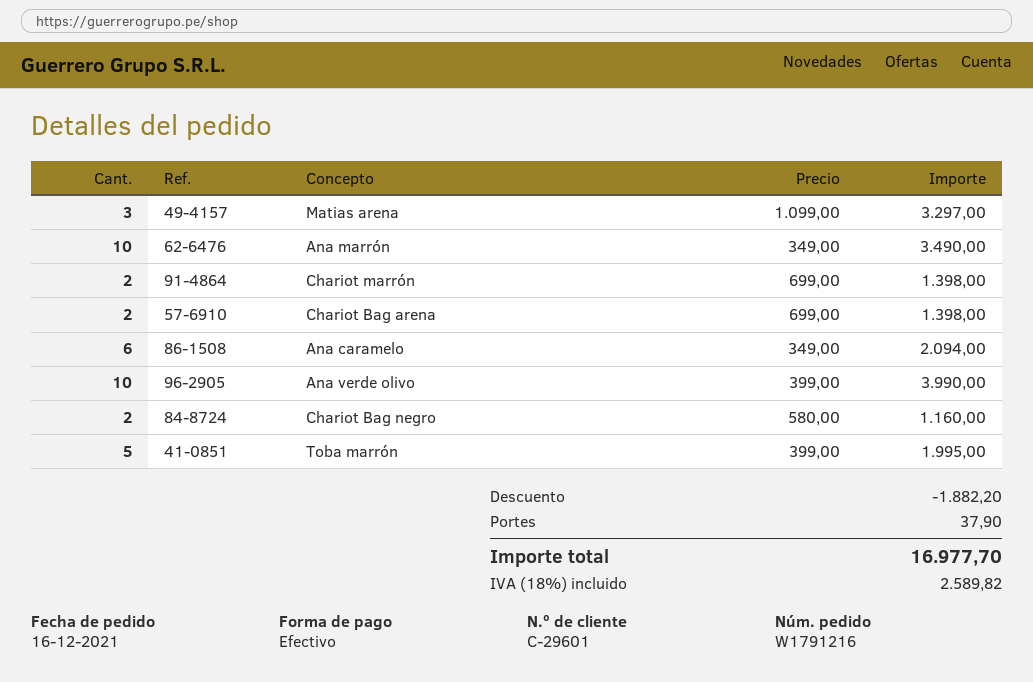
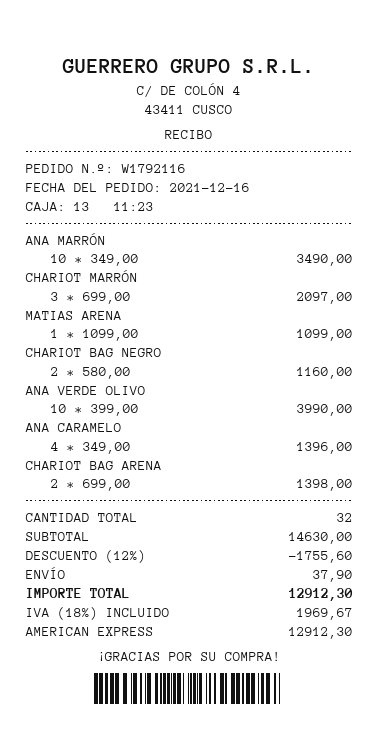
order number: W1791216 -> W1792116
payment method: cash -> American Express
Matias arena: 3 x 1099.00 = 3297.00 -> 1 x 1099.00 = 1099.00
Chariot marrón: 2 x 699.00 = 1398.00 -> 3 x 699.00 = 2097.00
Ana caramelo: 6 x 349.00 = 2094.00 -> 4 x 349.00 = 1396.00
Toba marrón: 5 x 399.00 = 1995.00 -> none
discount: 1882.20 -> 1755.60
tax: 18% = 2589.82 -> 18% = 1969.67
total: 16977.70 -> 12912.30

